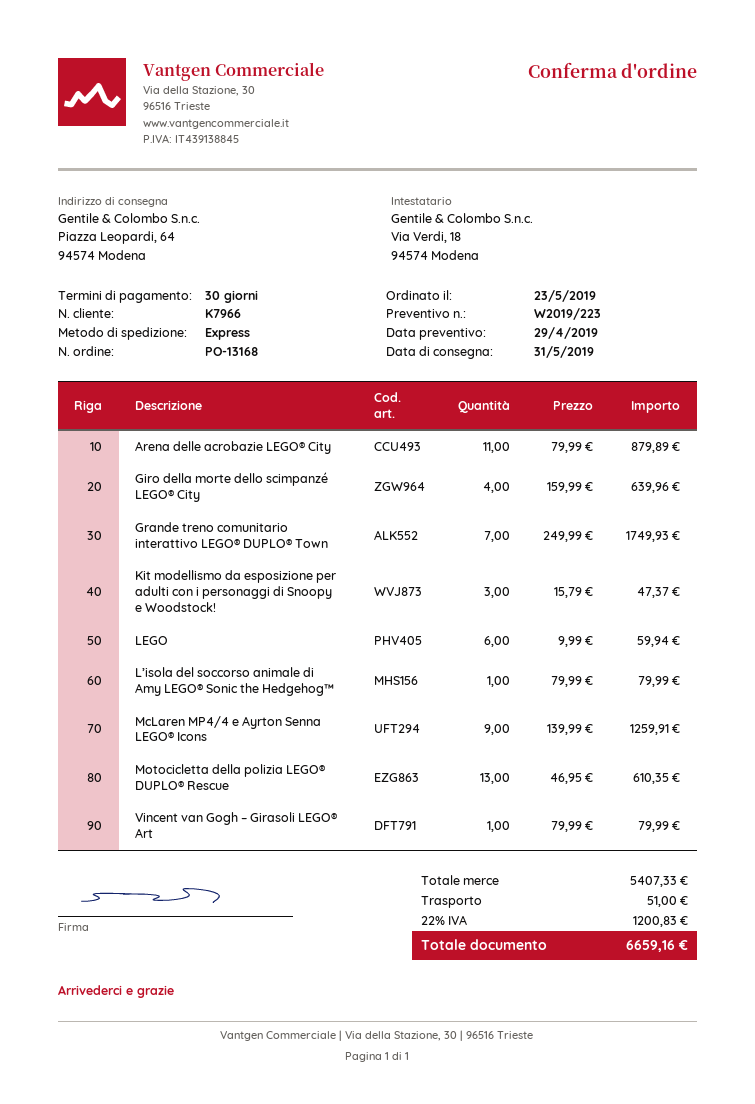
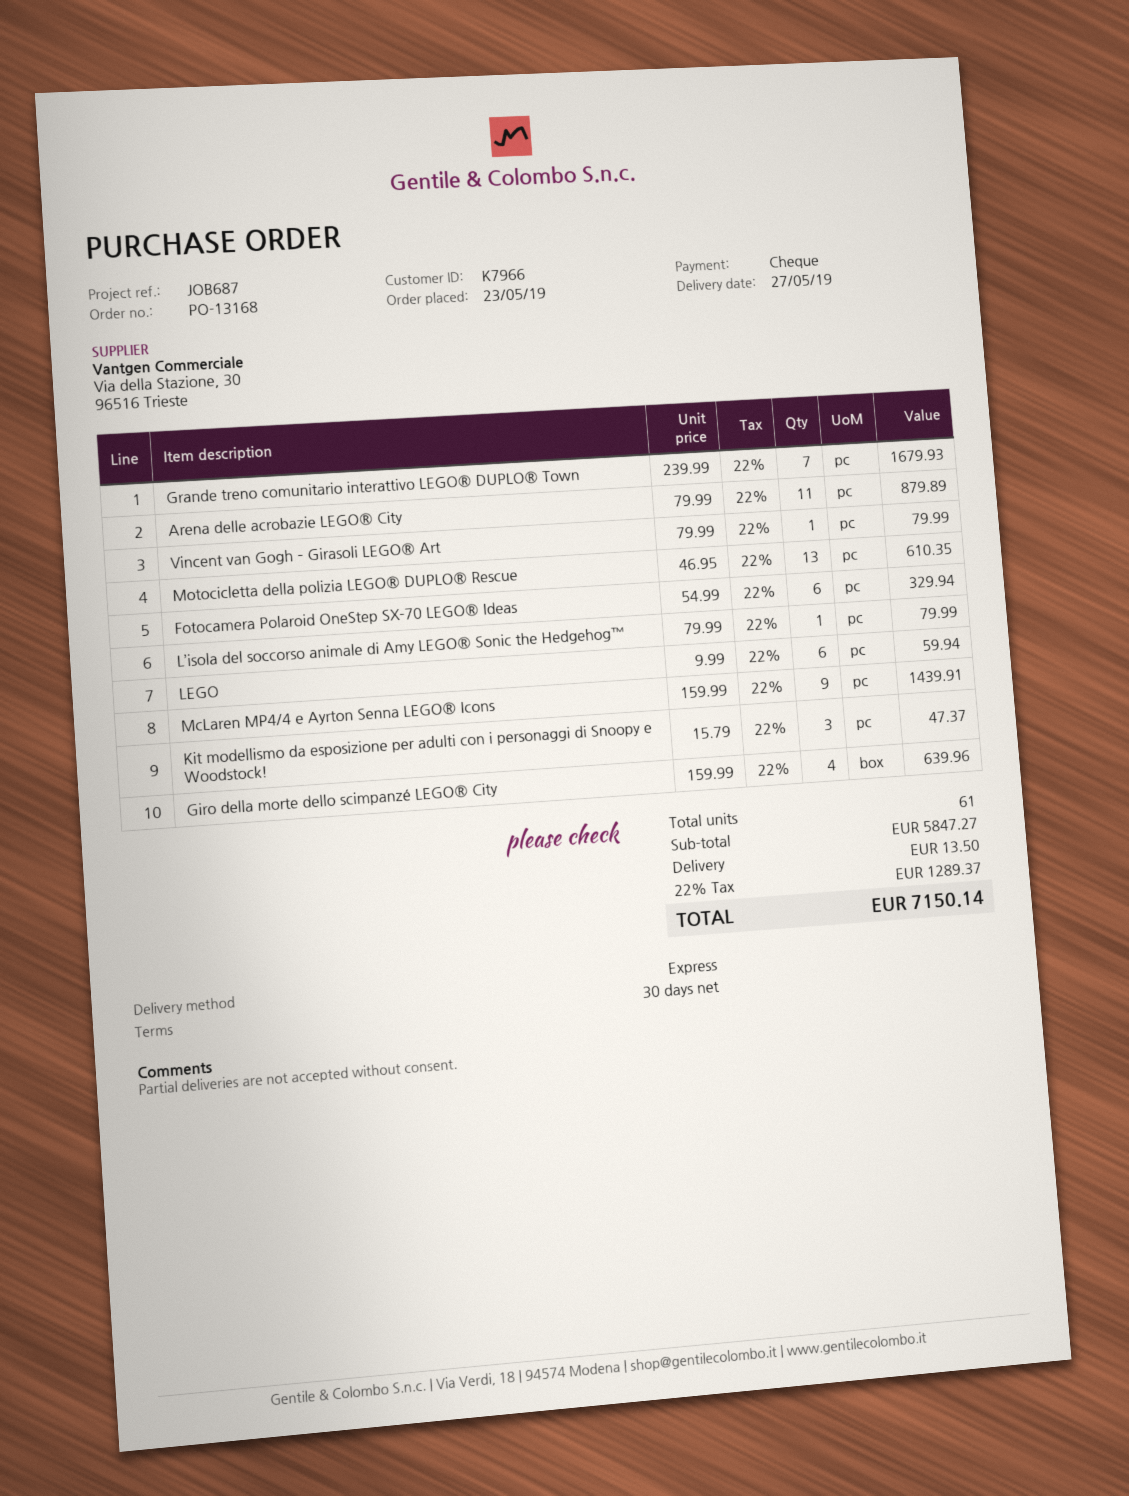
delivery date: 2019-05-31 -> 2019-05-27
Grande treno comunitario interattivo LEGO® DUPLO® Town: 7 x 249.99 = 1749.93 -> 7 x 239.99 = 1679.93
McLaren MP4/4 e Ayrton Senna LEGO® Icons: 9 x 139.99 = 1259.91 -> 9 x 159.99 = 1439.91
Fotocamera Polaroid OneStep SX-70 LEGO® Ideas: none -> 6 x 54.99 = 329.94
subtotal: 5407.33 -> 5847.27
shipping: 51.00 -> 13.50
tax: 22% = 1200.83 -> 22% = 1289.37
total: 6659.16 -> 7150.14

